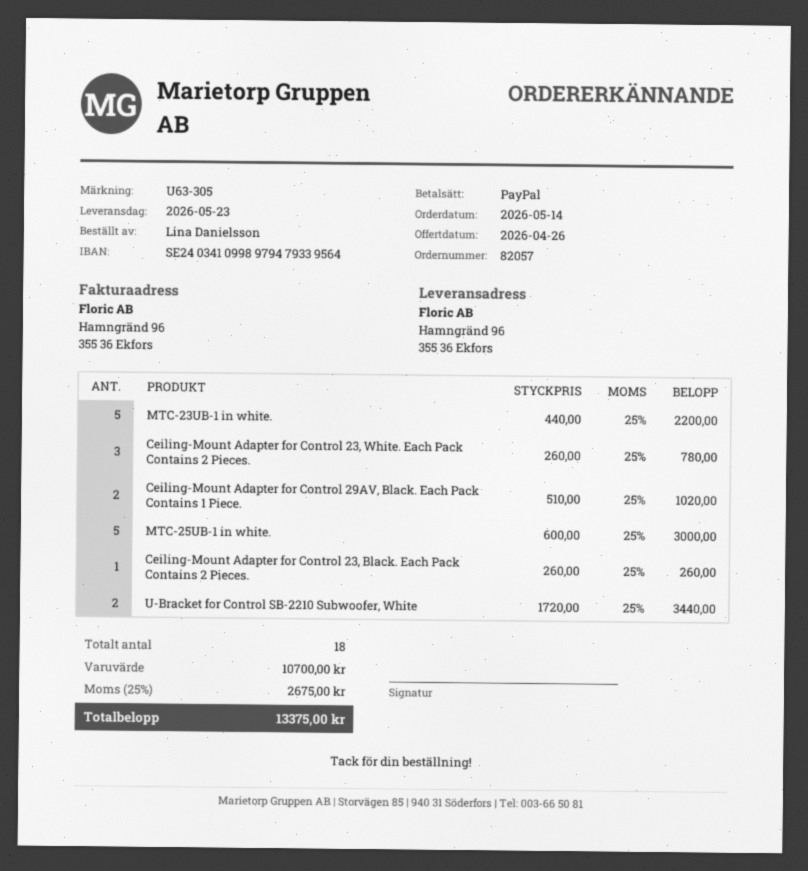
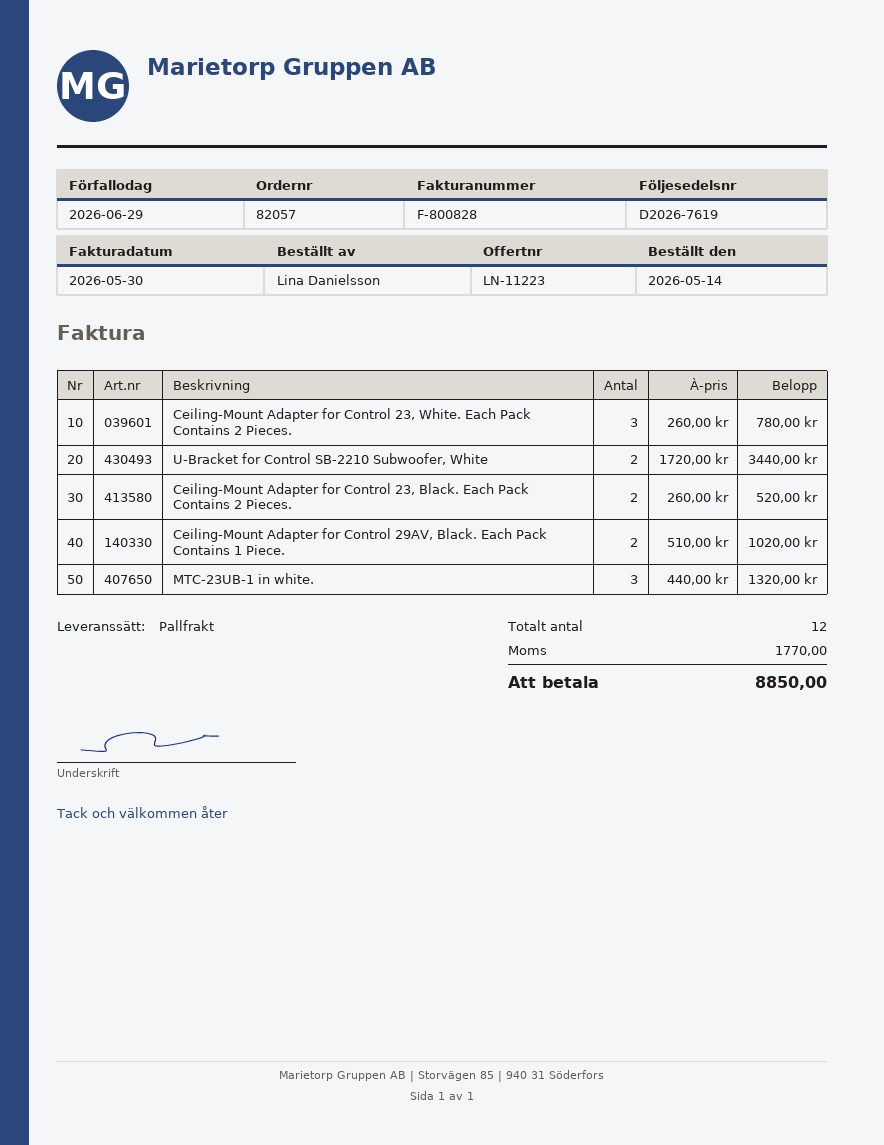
MTC-23UB-1 in white.: 5 x 440.00 = 2200.00 -> 3 x 440.00 = 1320.00
MTC-25UB-1 in white.: 5 x 600.00 = 3000.00 -> none
Ceiling-Mount Adapter for Control 23, Black. Each Pack Contains 2 Pieces.: 1 x 260.00 = 260.00 -> 2 x 260.00 = 520.00
total quantity: 18 -> 12
tax: 2675.00 -> 1770.00
total: 13375.00 -> 8850.00

